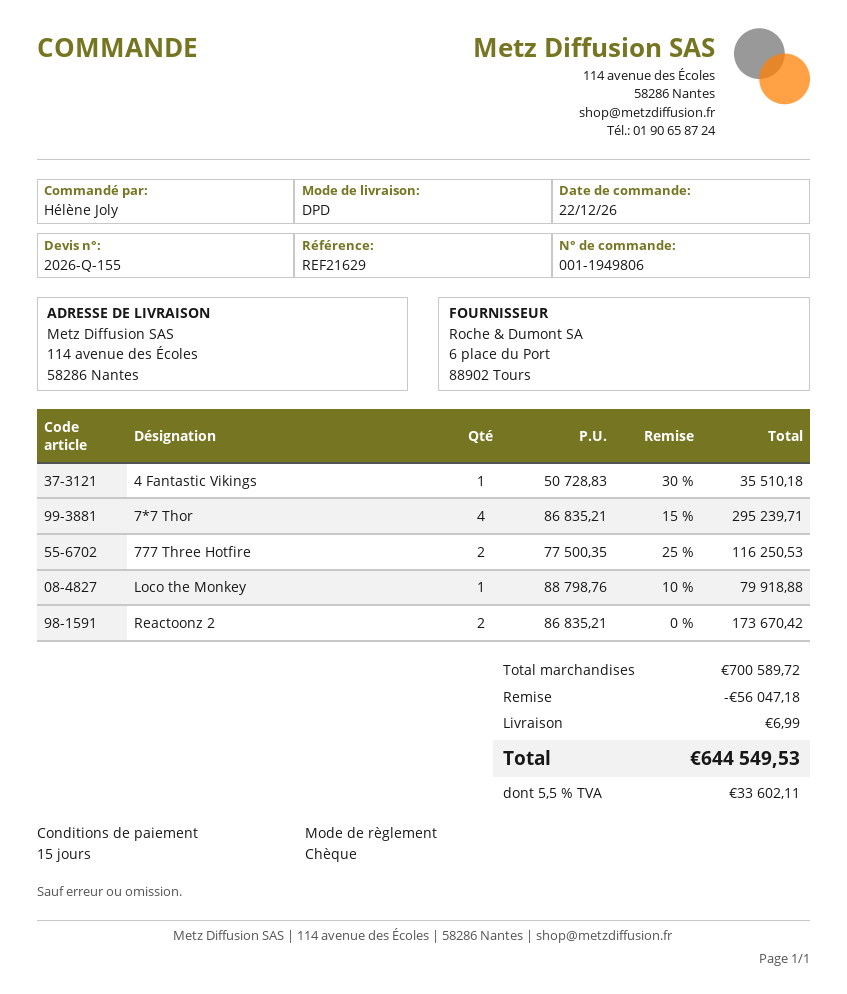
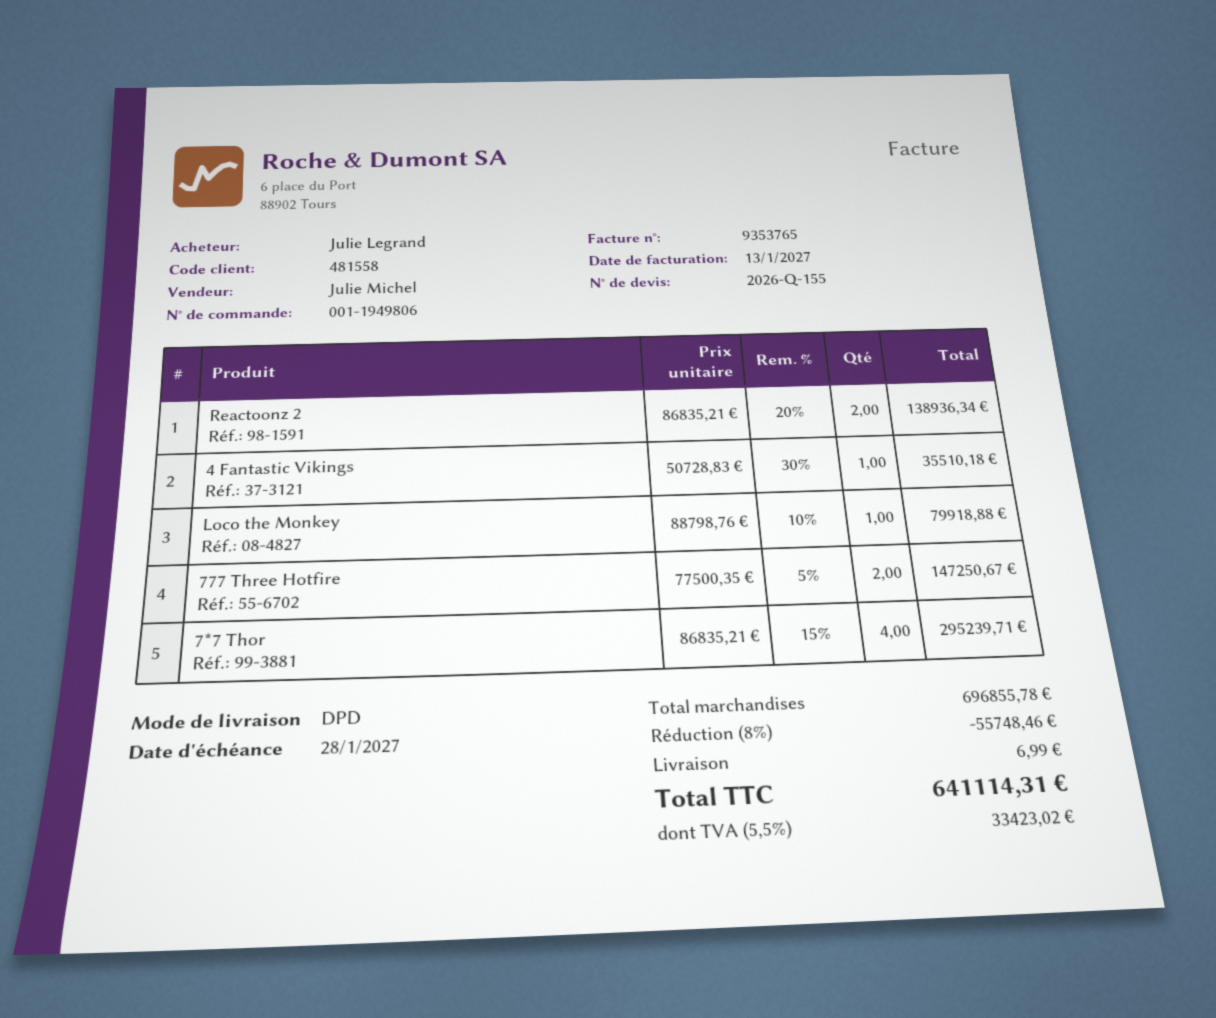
ordered by: Hélène Joly -> Julie Legrand
777 Three Hotfire: 2 x 77500.35 - 25% = 116250.53 -> 2 x 77500.35 - 5% = 147250.67
Reactoonz 2: 2 x 86835.21 = 173670.42 -> 2 x 86835.21 - 20% = 138936.34
subtotal: 700589.72 -> 696855.78
discount: 56047.18 -> 55748.46
tax: 5.5% = 33602.11 -> 5.5% = 33423.02
total: 644549.53 -> 641114.31

